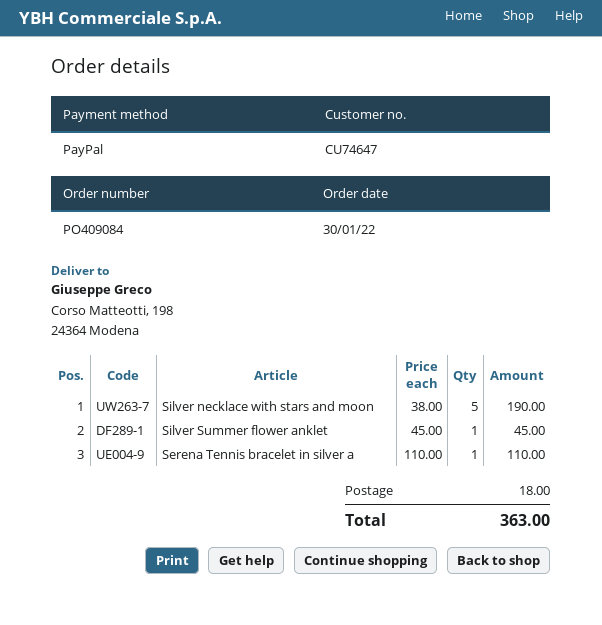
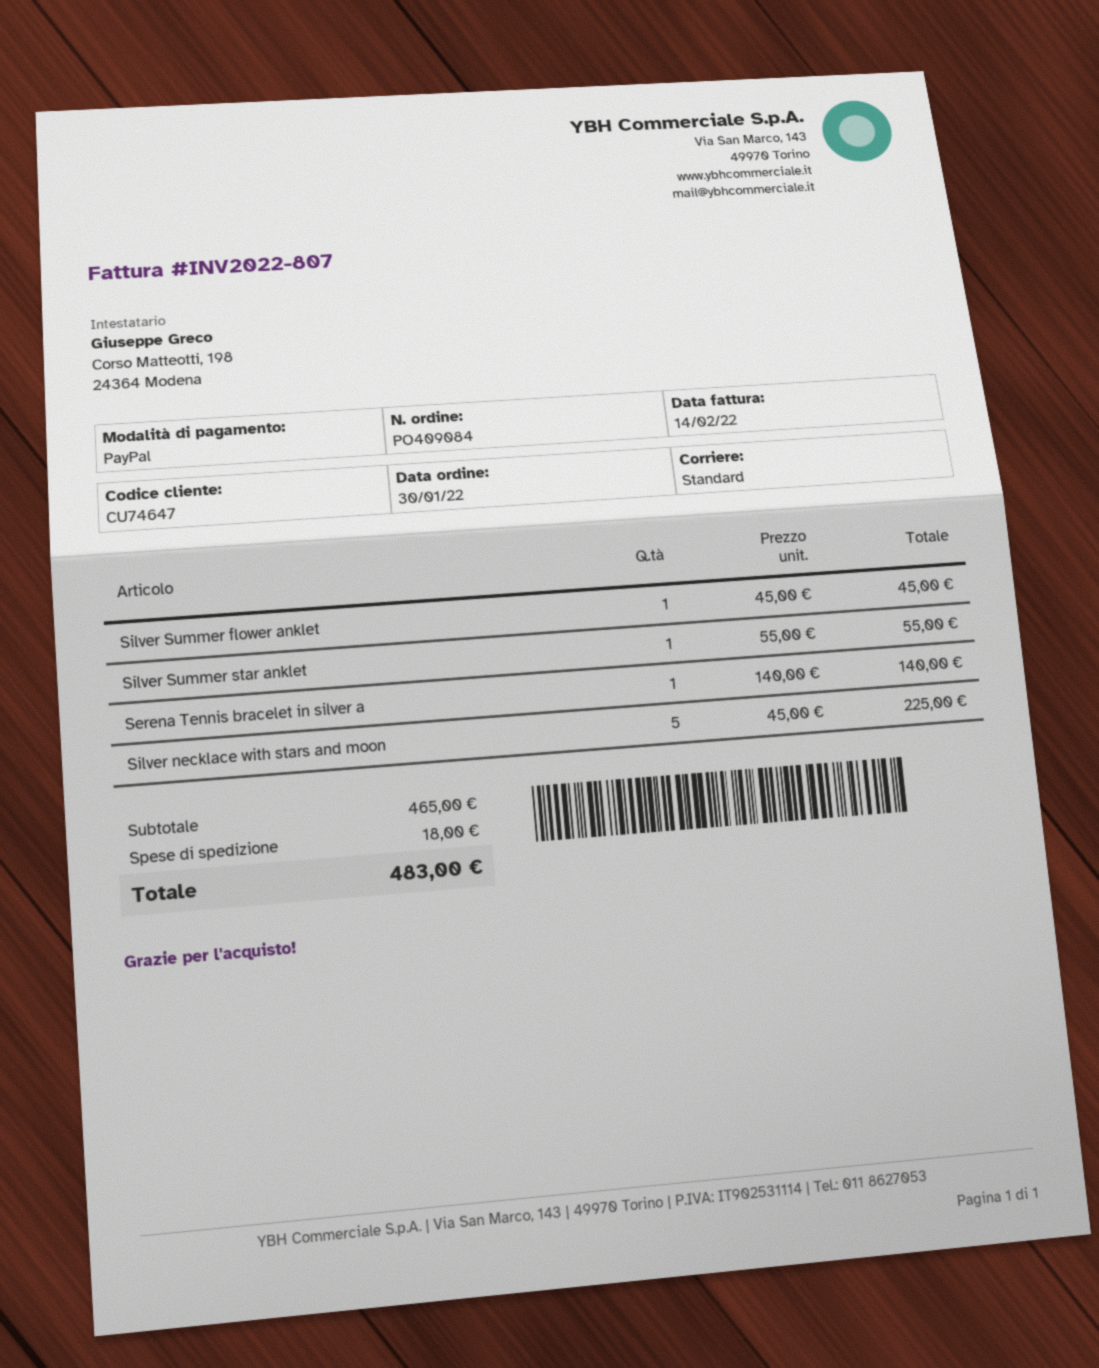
Silver necklace with stars and moon: 5 x 38.00 = 190.00 -> 5 x 45.00 = 225.00
Serena Tennis bracelet in silver a: 1 x 110.00 = 110.00 -> 1 x 140.00 = 140.00
Silver Summer star anklet: none -> 1 x 55.00 = 55.00
total: 363.00 -> 483.00

